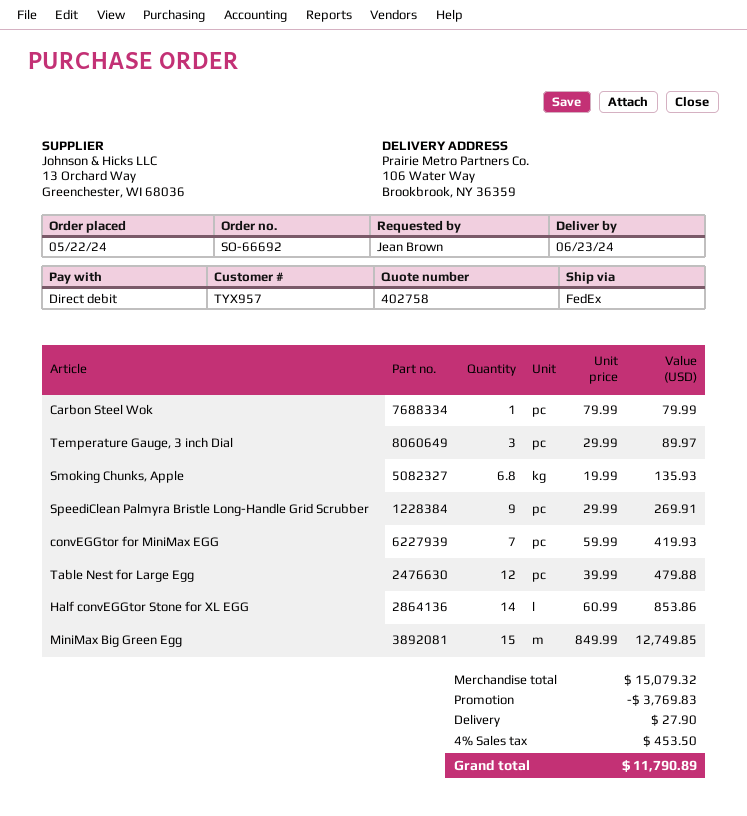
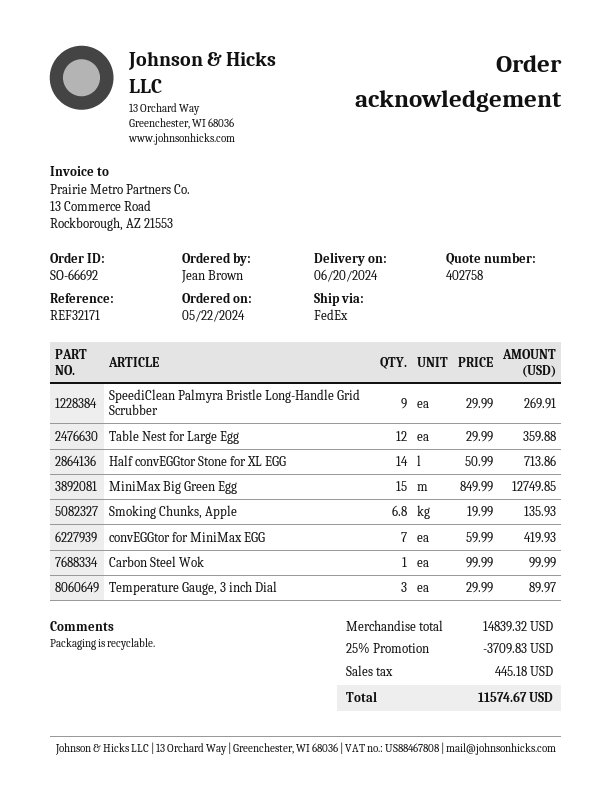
delivery date: 2024-06-23 -> 2024-06-20
Carbon Steel Wok: 1 x 79.99 = 79.99 -> 1 x 99.99 = 99.99
Table Nest for Large Egg: 12 x 39.99 = 479.88 -> 12 x 29.99 = 359.88
Half convEGGtor Stone for XL EGG: 14 x 60.99 = 853.86 -> 14 x 50.99 = 713.86
subtotal: 15079.32 -> 14839.32
discount: 3769.83 -> 3709.83
shipping: 27.90 -> none
tax: 453.50 -> 445.18
total: 11790.89 -> 11574.67

